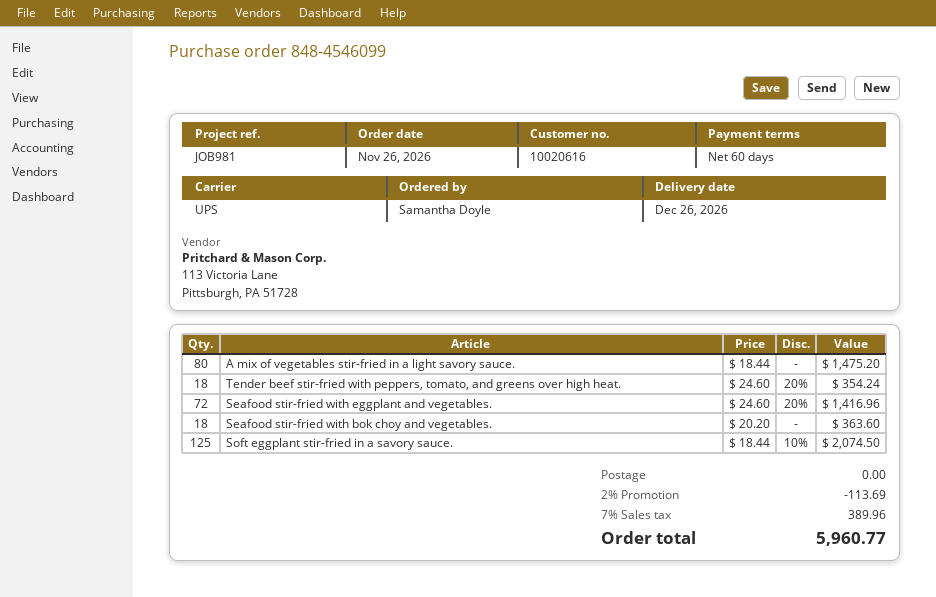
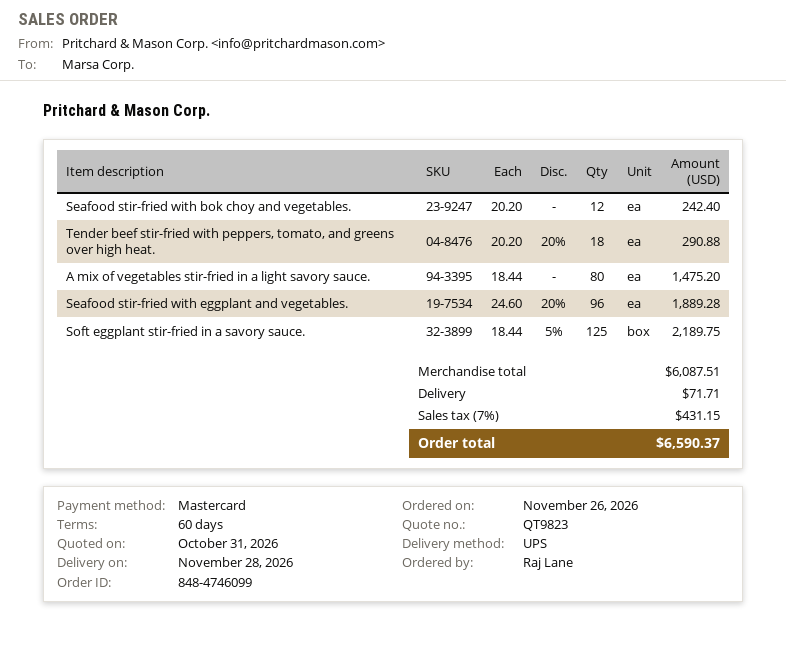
order number: 848-4546099 -> 848-4746099
delivery date: 2026-12-26 -> 2026-11-28
ordered by: Samantha Doyle -> Raj Lane
Tender beef stir-fried with peppers, tomato, and greens over high heat.: 18 x 24.60 - 20% = 354.24 -> 18 x 20.20 - 20% = 290.88
Seafood stir-fried with eggplant and vegetables.: 72 x 24.60 - 20% = 1416.96 -> 96 x 24.60 - 20% = 1889.28
Seafood stir-fried with bok choy and vegetables.: 18 x 20.20 = 363.60 -> 12 x 20.20 = 242.40
Soft eggplant stir-fried in a savory sauce.: 125 x 18.44 - 10% = 2074.50 -> 125 x 18.44 - 5% = 2189.75
discount: 2% = 113.69 -> none
shipping: 0.00 -> 71.71
tax: 7% = 389.96 -> 7% = 431.15
total: 5960.77 -> 6590.37

